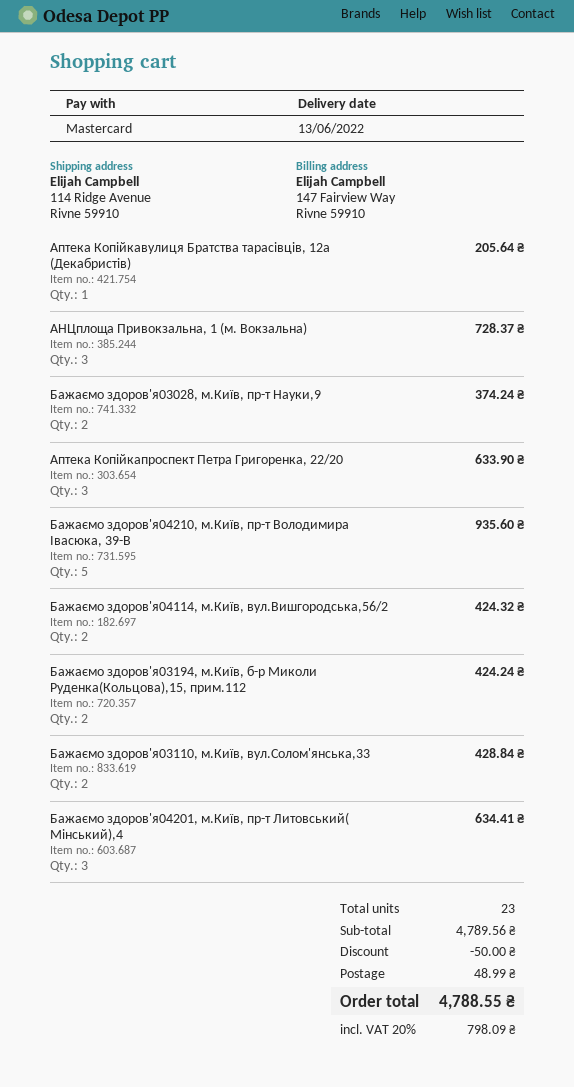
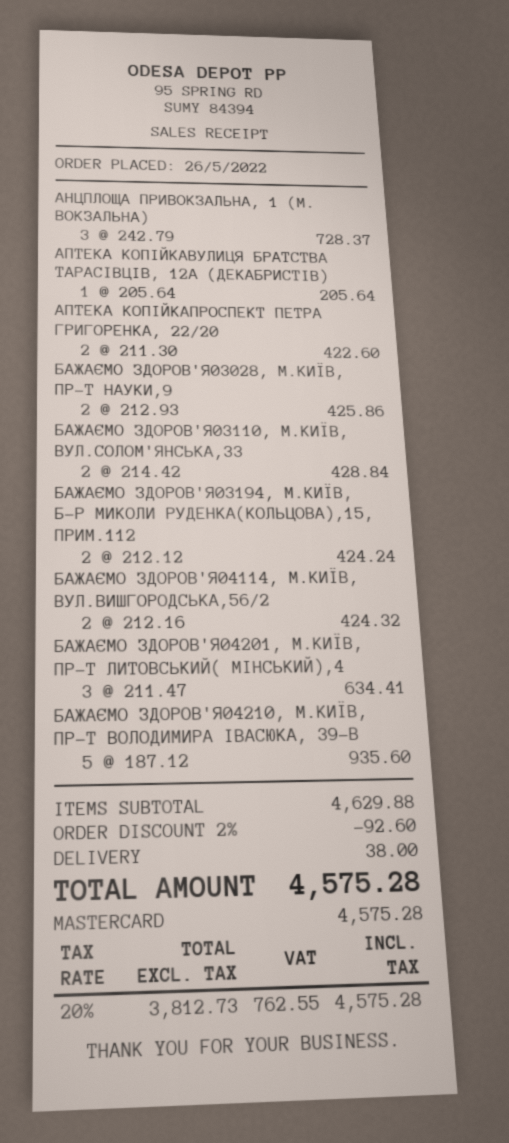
Бажаємо здоров'я03028, м.Київ, пр-т Науки,9: 2 for 374.24 -> 2 for 425.86
Аптека Копійкапроспект Петра Григоренка, 22/20: 3 for 633.90 -> 2 for 422.60
subtotal: 4789.56 -> 4629.88
discount: 50.00 -> 92.60
shipping: 48.99 -> 38.00
tax: 20% = 798.09 -> 20% = 762.55
total: 4788.55 -> 4575.28

